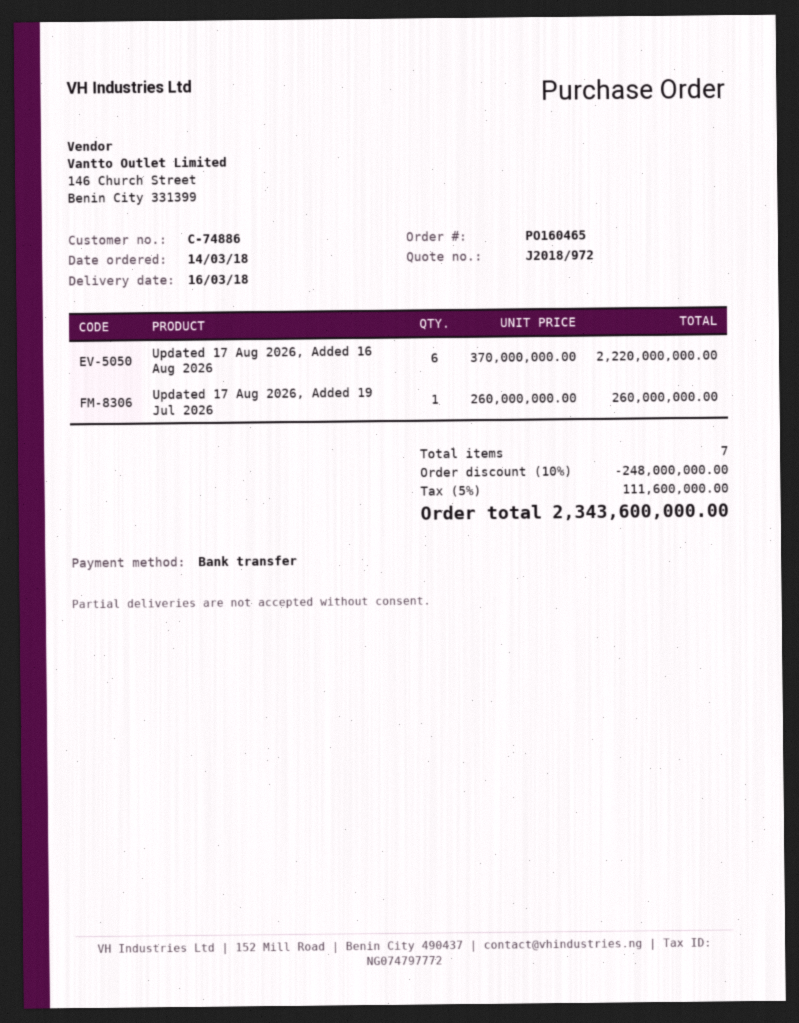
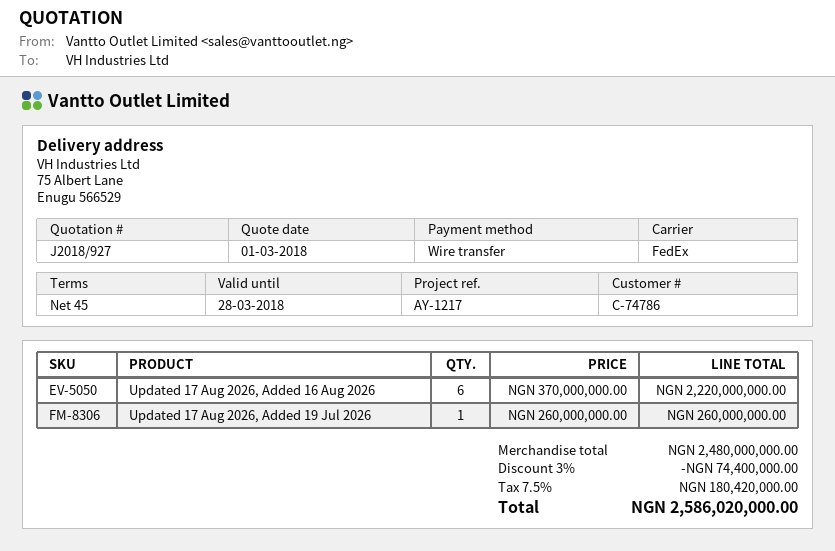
quote number: J2018/972 -> J2018/927
customer number: C-74886 -> C-74786
discount: 10% = 248000000.00 -> 3% = 74400000.00
tax: 5% = 111600000.00 -> 7.5% = 180420000.00
total: 2343600000.00 -> 2586020000.00

